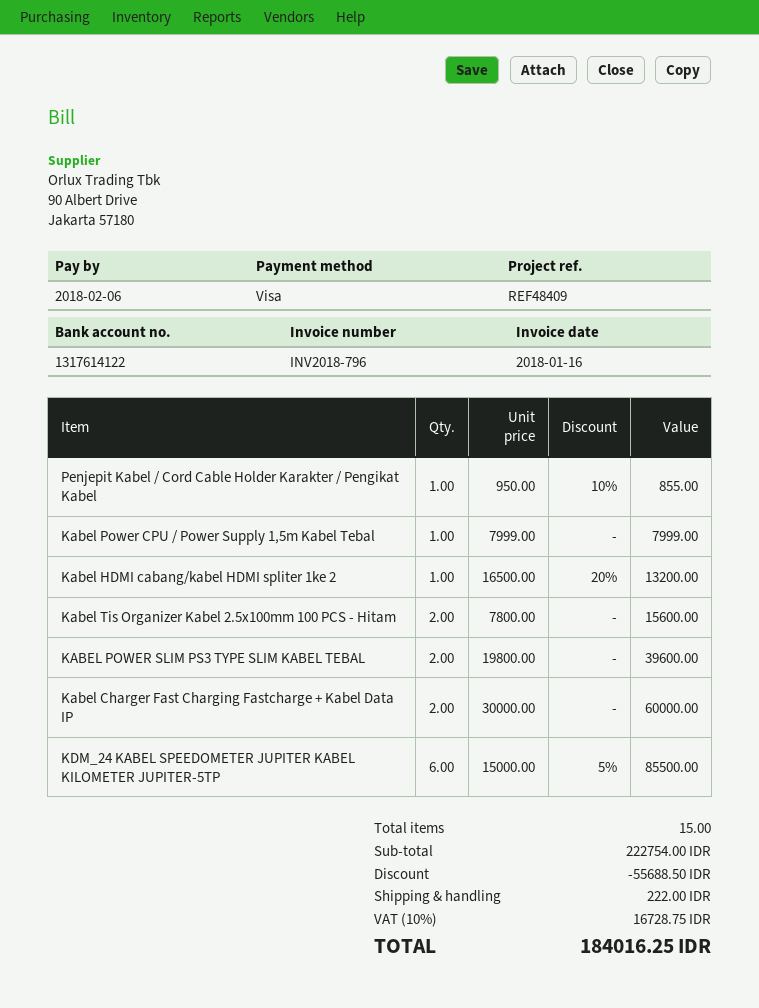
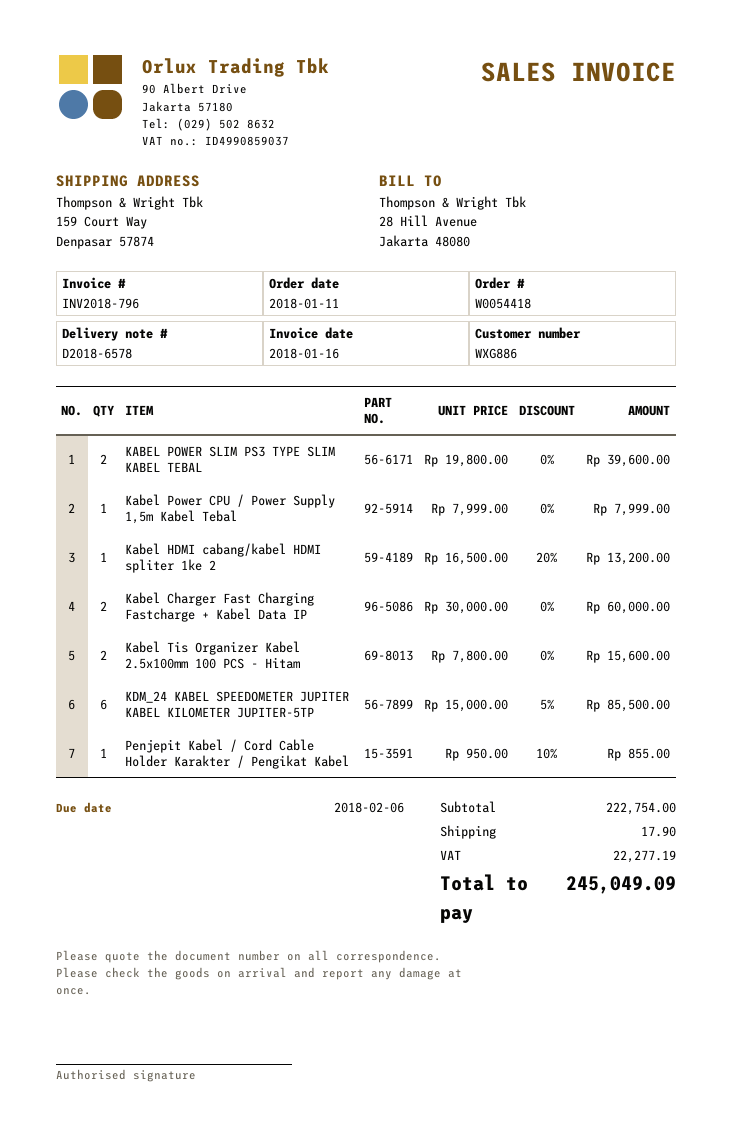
discount: 55688.50 -> none
shipping: 222.00 -> 17.90
tax: 16728.75 -> 22277.19
total: 184016.25 -> 245049.09

